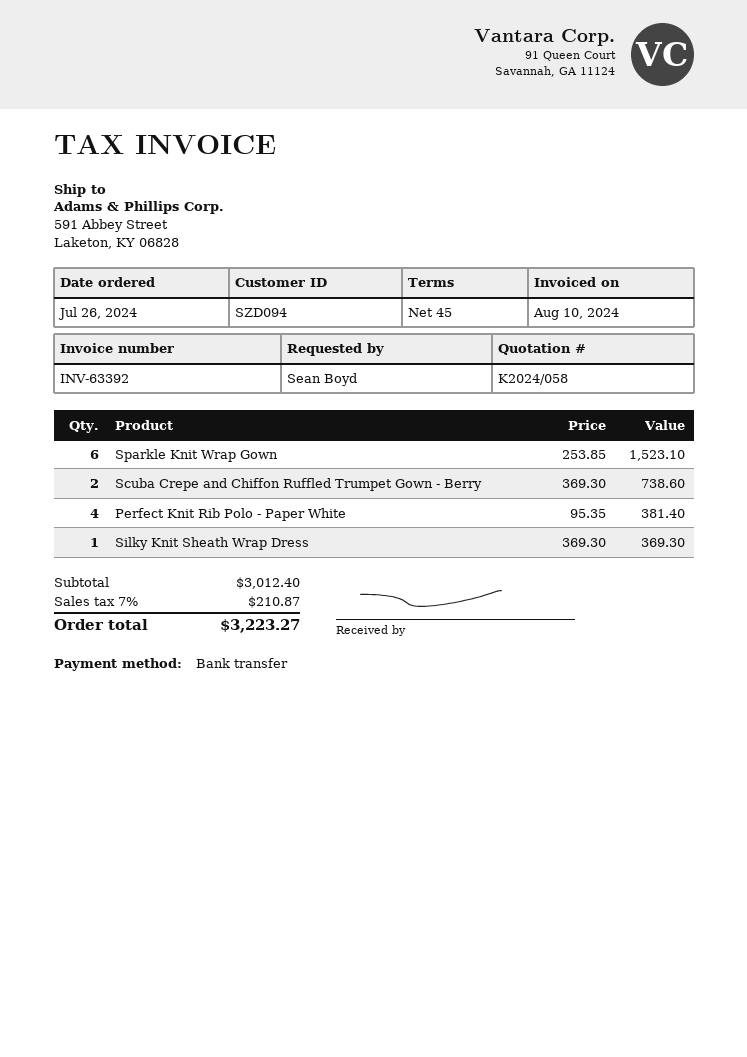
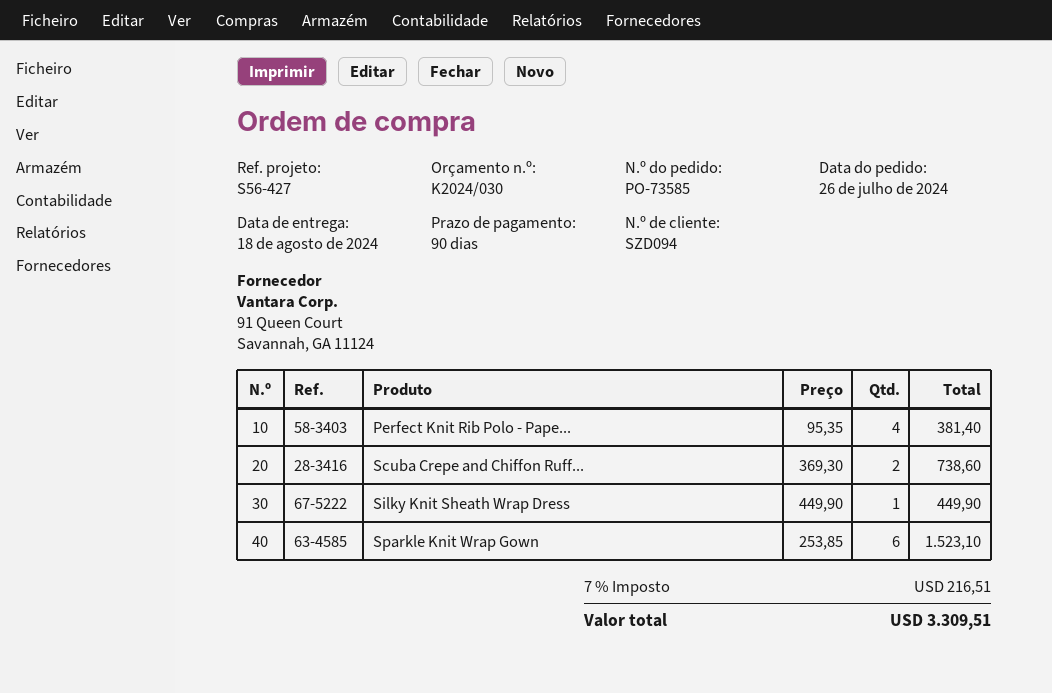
quote number: K2024/058 -> K2024/030
payment terms: 45 days -> 90 days
Silky Knit Sheath Wrap Dress: 1 x 369.30 = 369.30 -> 1 x 449.90 = 449.90
tax: 7% = 210.87 -> 7% = 216.51
total: 3223.27 -> 3309.51

